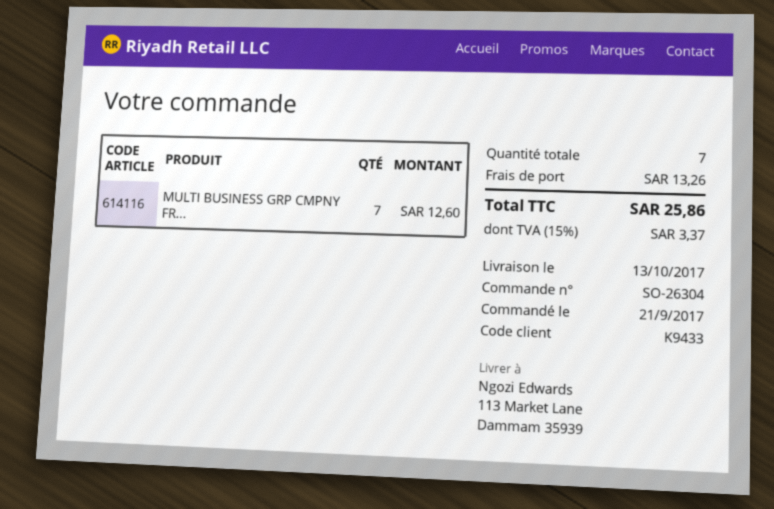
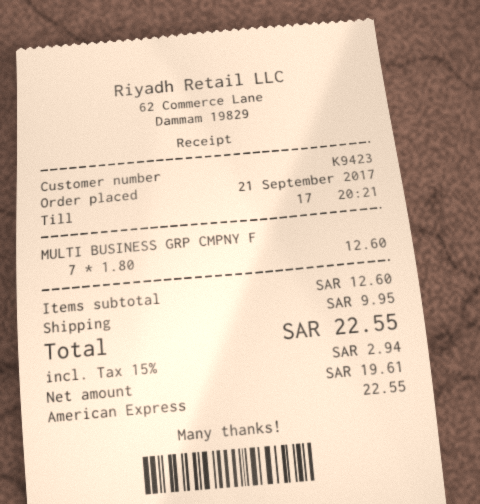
customer number: K9433 -> K9423
shipping: 13.26 -> 9.95
tax: 15% = 3.37 -> 15% = 2.94
total: 25.86 -> 22.55

